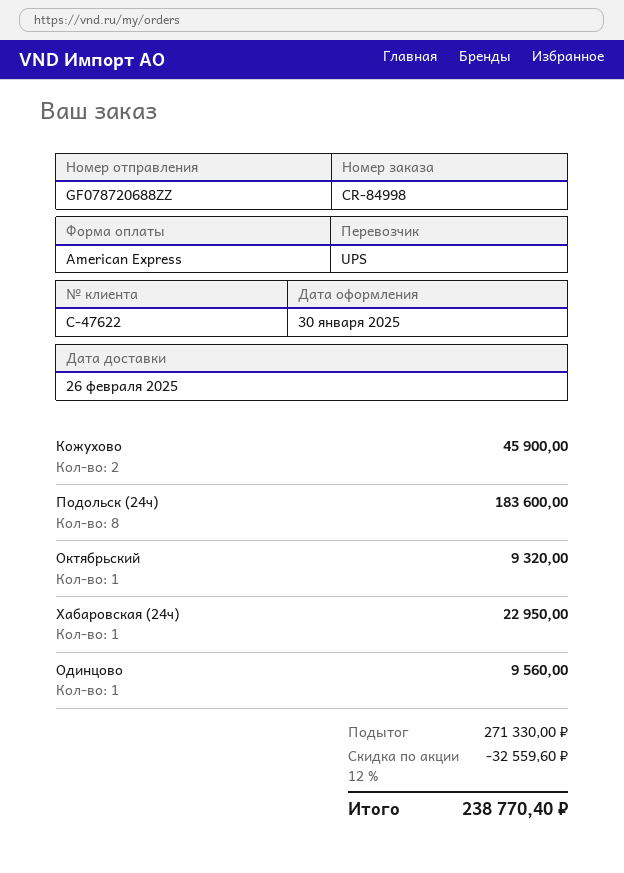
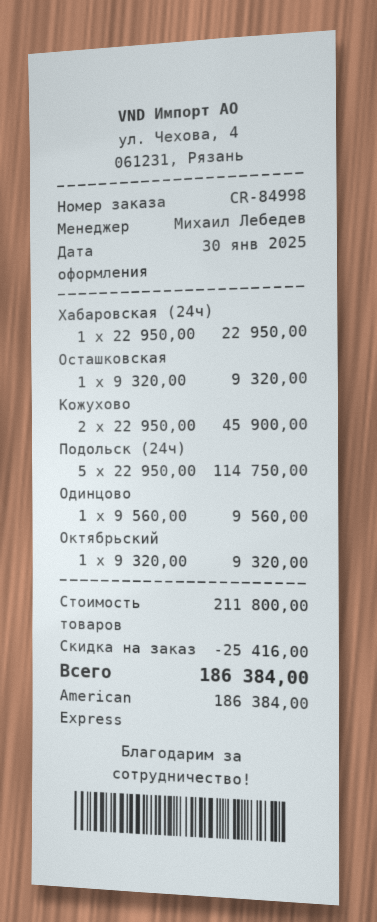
Подольск (24ч): 8 for 183600.00 -> 5 for 114750.00
Осташковская: none -> 1 for 9320.00
subtotal: 271330.00 -> 211800.00
discount: 32559.60 -> 25416.00
total: 238770.40 -> 186384.00

